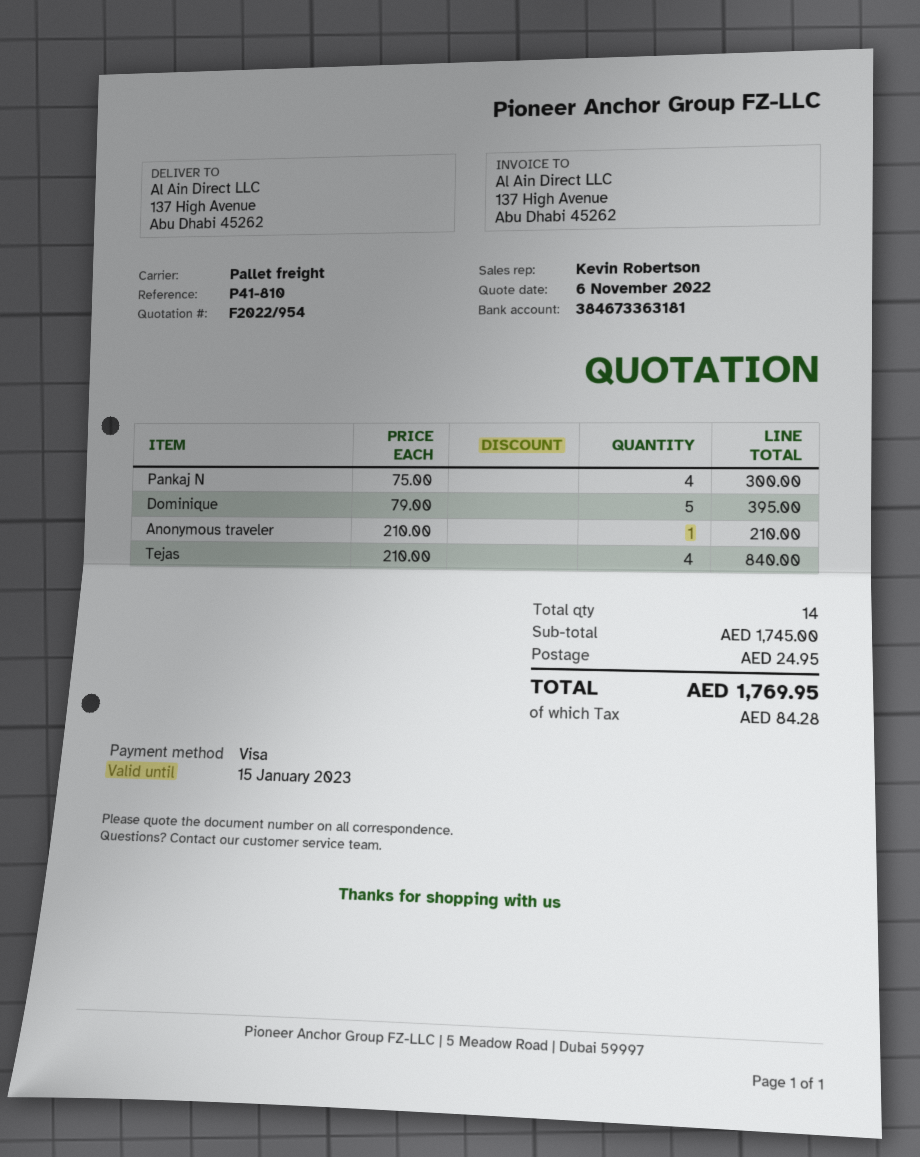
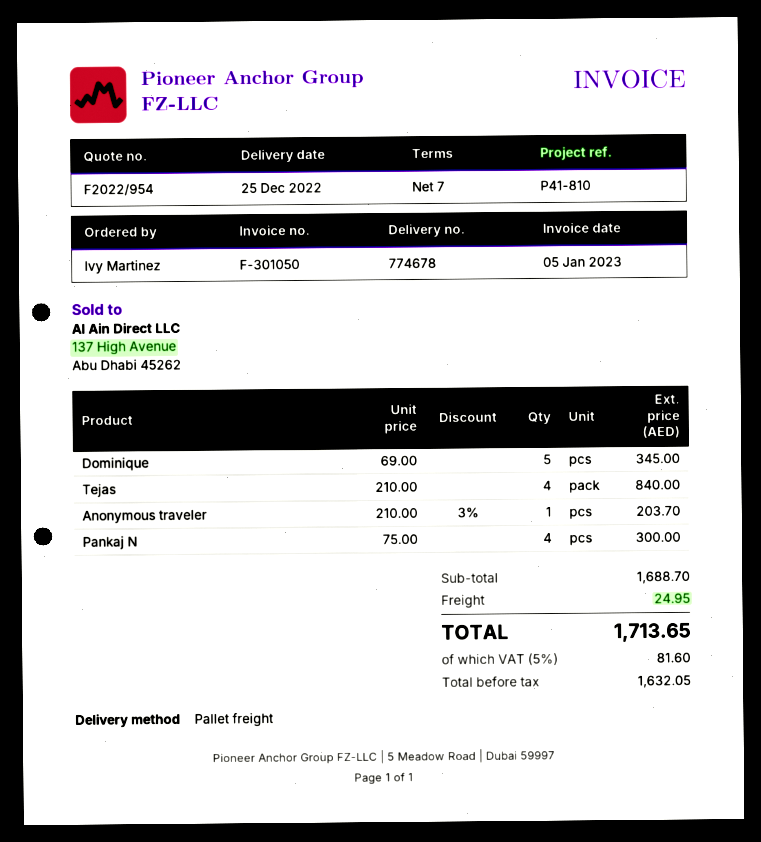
Dominique: 5 x 79.00 = 395.00 -> 5 x 69.00 = 345.00
Anonymous traveler: 1 x 210.00 = 210.00 -> 1 x 210.00 - 3% = 203.70
subtotal: 1745.00 -> 1688.70
tax: 84.28 -> 81.60
total: 1769.95 -> 1713.65

